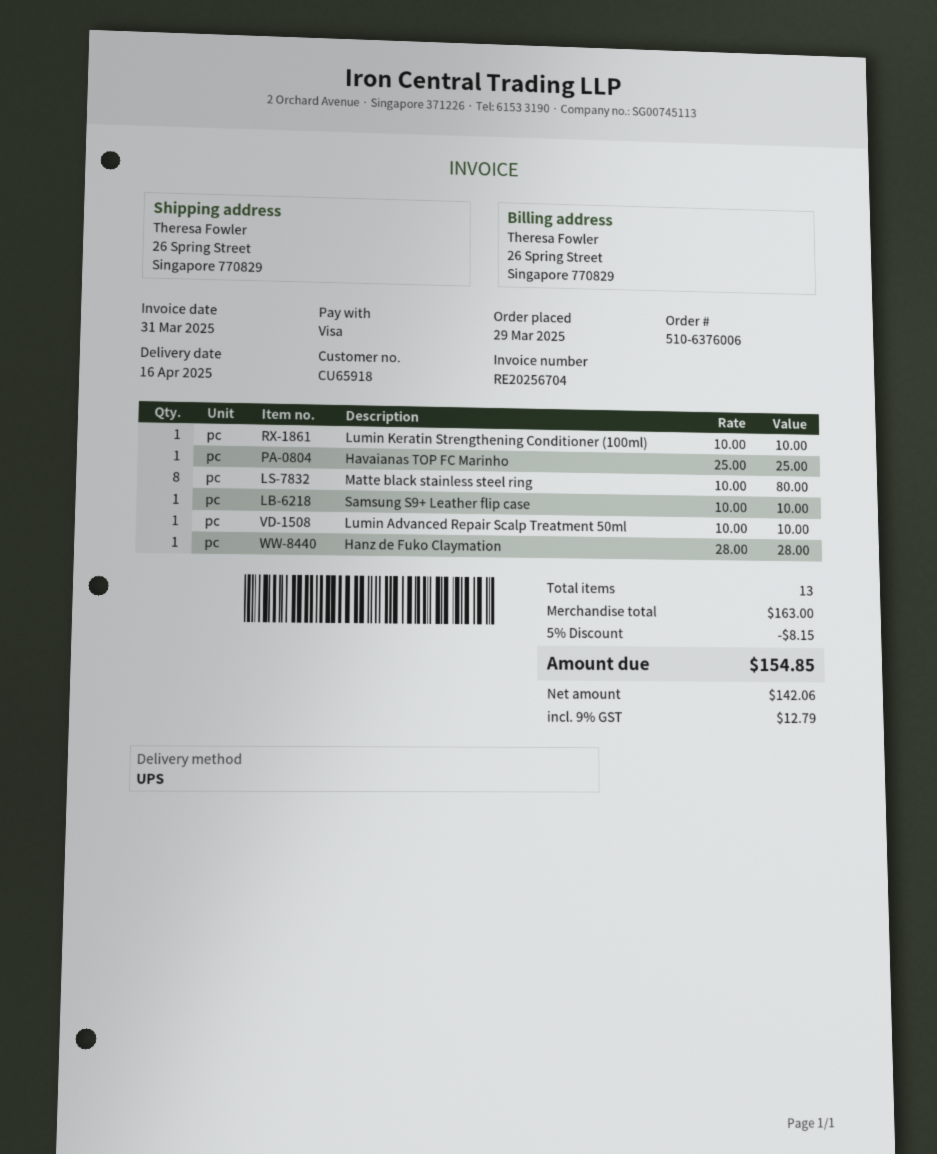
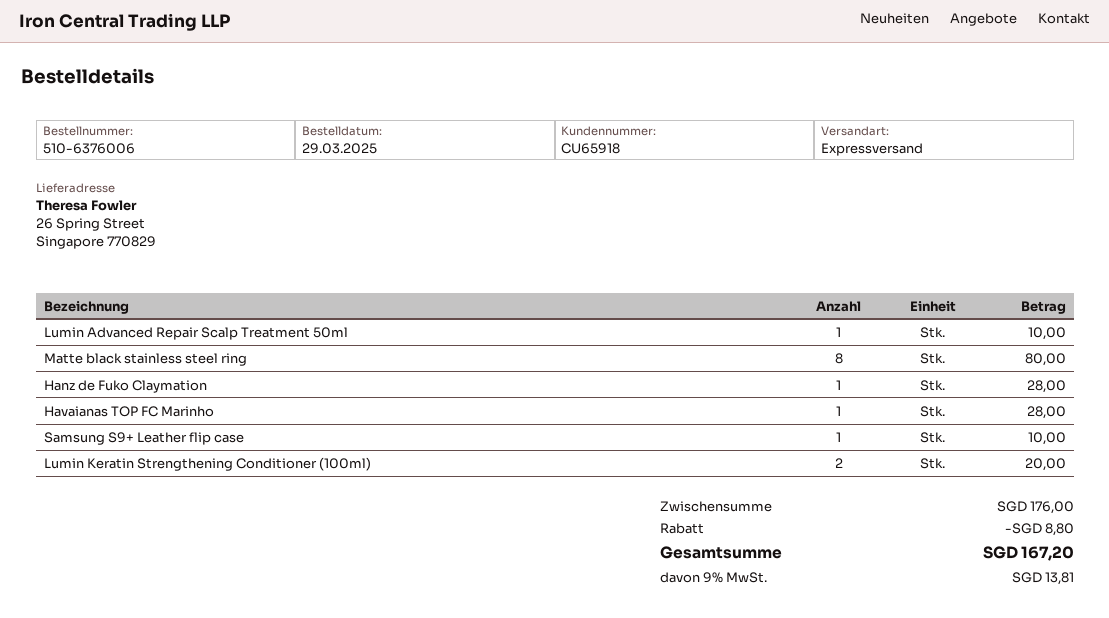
shipping method: UPS -> express
Lumin Keratin Strengthening Conditioner (100ml): 1 for 10.00 -> 2 for 20.00
Havaianas TOP FC Marinho: 1 for 25.00 -> 1 for 28.00
subtotal: 163.00 -> 176.00
discount: 8.15 -> 8.80
tax: 9% = 12.79 -> 9% = 13.81
total: 154.85 -> 167.20

